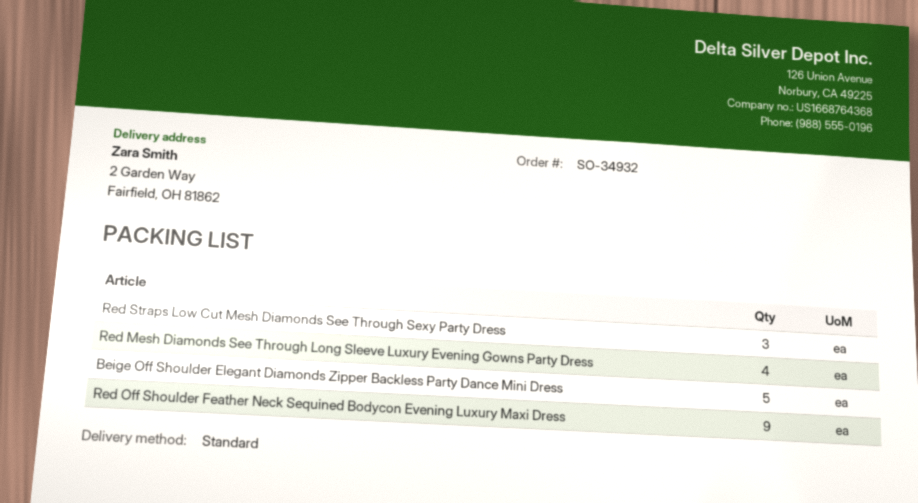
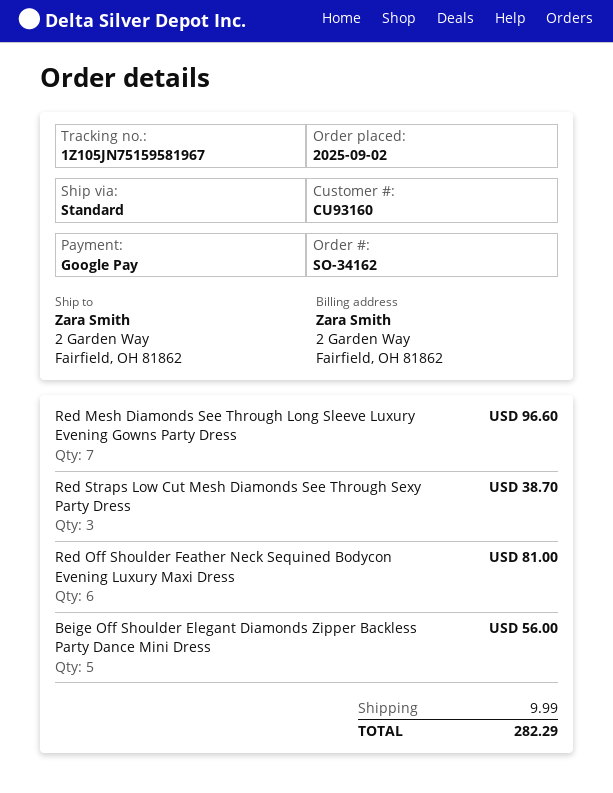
order number: SO-34932 -> SO-34162
Red Mesh Diamonds See Through Long Sleeve Luxury Evening Gowns Party Dress: 4 -> 7
Red Off Shoulder Feather Neck Sequined Bodycon Evening Luxury Maxi Dress: 9 -> 6

